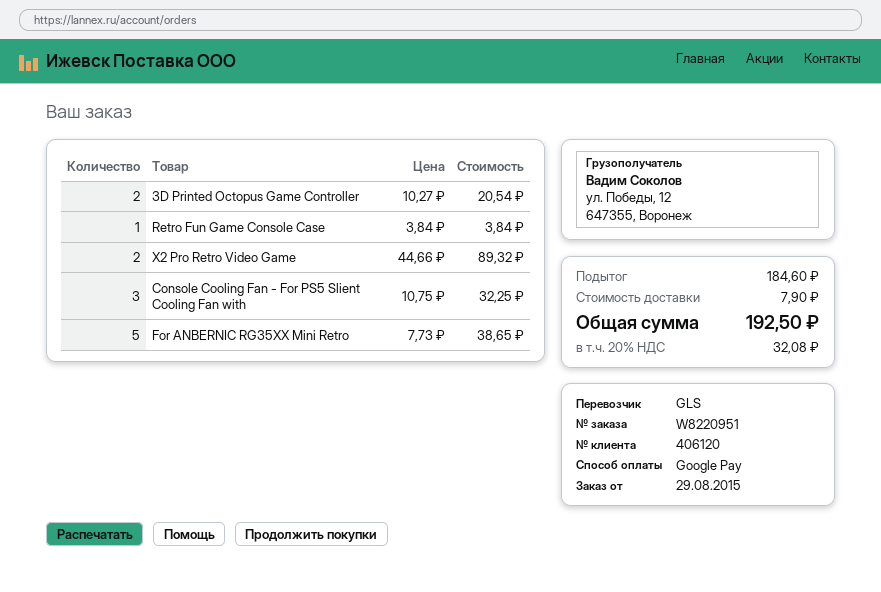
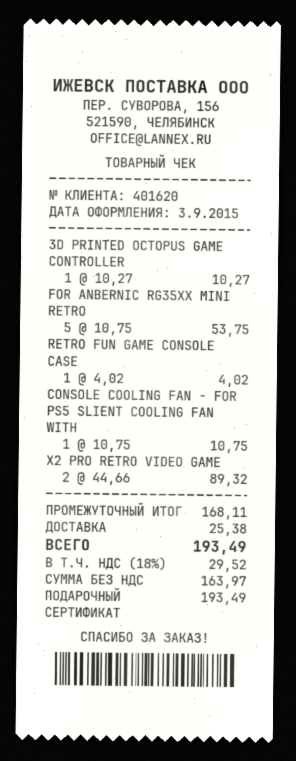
order date: 2015-08-29 -> 2015-09-03
customer number: 406120 -> 401620
payment method: Google Pay -> gift card
3D Printed Octopus Game Controller: 2 x 10.27 = 20.54 -> 1 x 10.27 = 10.27
Retro Fun Game Console Case: 1 x 3.84 = 3.84 -> 1 x 4.02 = 4.02
Console Cooling Fan - For PS5 Slient Cooling Fan with: 3 x 10.75 = 32.25 -> 1 x 10.75 = 10.75
For ANBERNIC RG35XX Mini Retro: 5 x 7.73 = 38.65 -> 5 x 10.75 = 53.75
subtotal: 184.60 -> 168.11
shipping: 7.90 -> 25.38
tax: 20% = 32.08 -> 18% = 29.52
total: 192.50 -> 193.49

